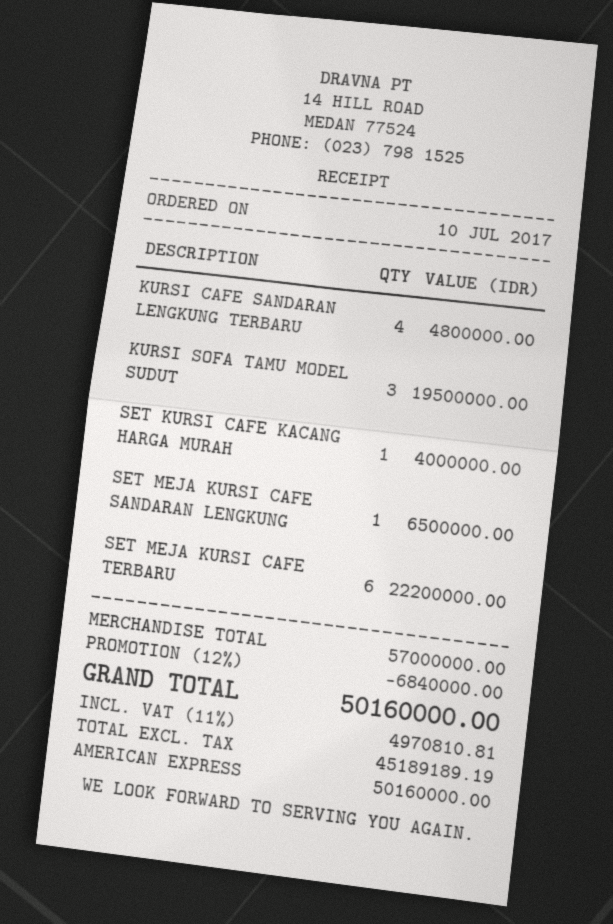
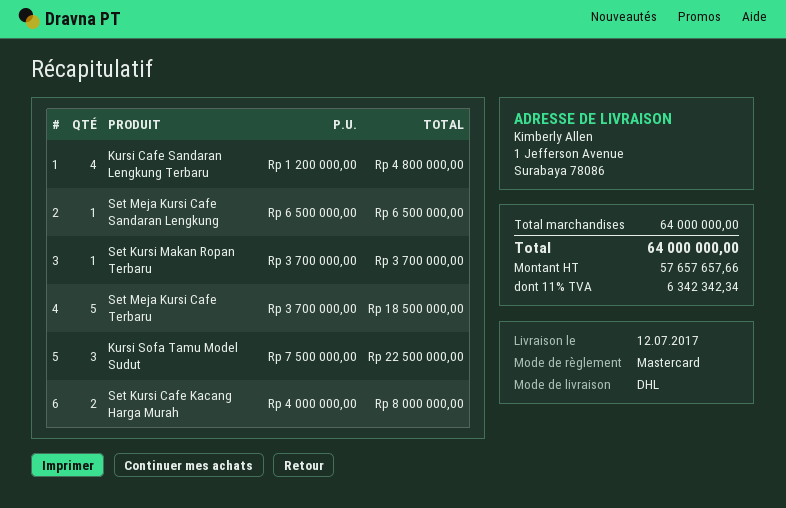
payment method: American Express -> Mastercard
KURSI SOFA TAMU MODEL SUDUT: 3 for 19500000.00 -> 3 for 22500000.00
SET KURSI CAFE KACANG HARGA MURAH: 1 for 4000000.00 -> 2 for 8000000.00
SET MEJA KURSI CAFE TERBARU: 6 for 22200000.00 -> 5 for 18500000.00
Set Kursi Makan Ropan Terbaru: none -> 1 for 3700000.00
subtotal: 57000000.00 -> 64000000.00
discount: 12% = 6840000.00 -> none
net: 45189189.19 -> 57657657.66
tax: 11% = 4970810.81 -> 11% = 6342342.34
total: 50160000.00 -> 64000000.00

